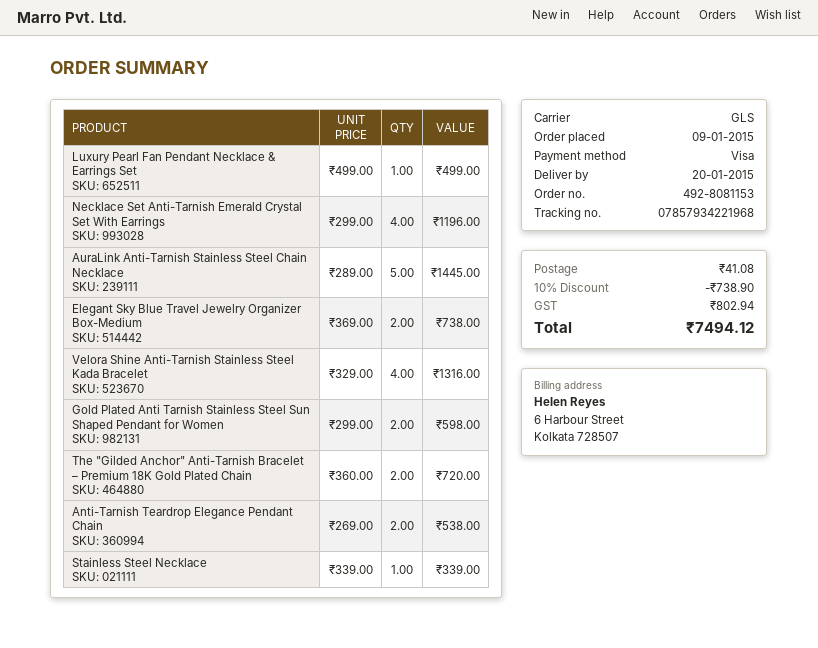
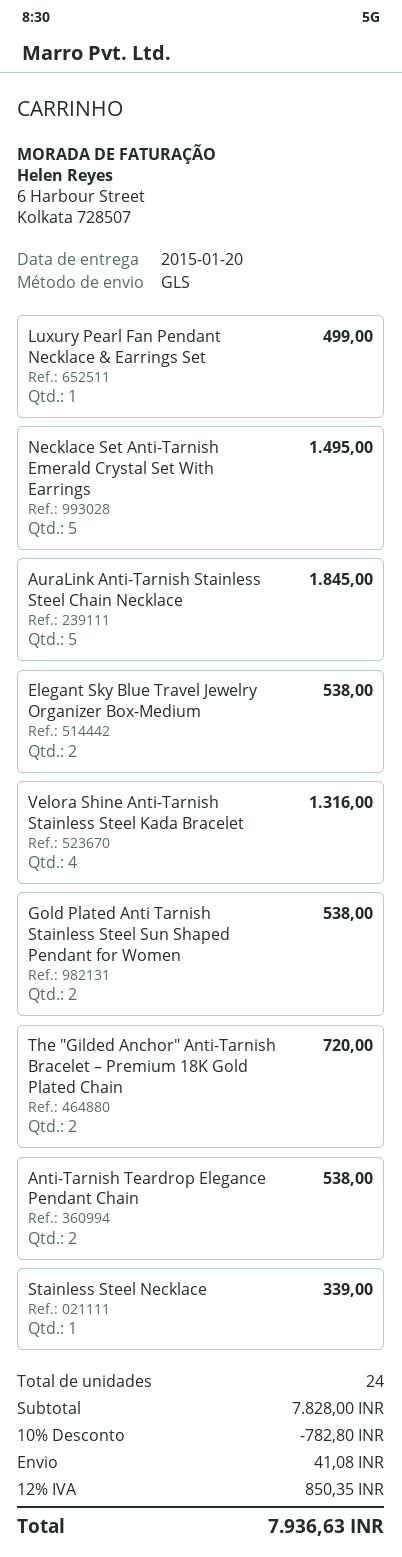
Necklace Set Anti-Tarnish Emerald Crystal Set With Earrings: 4 for 1196.00 -> 5 for 1495.00
AuraLink Anti-Tarnish Stainless Steel Chain Necklace: 5 for 1445.00 -> 5 for 1845.00
Elegant Sky Blue Travel Jewelry Organizer Box-Medium: 2 for 738.00 -> 2 for 538.00
Gold Plated Anti Tarnish Stainless Steel Sun Shaped Pendant for Women: 2 for 598.00 -> 2 for 538.00
discount: 10% = 738.90 -> 10% = 782.80
tax: 802.94 -> 850.35
total: 7494.12 -> 7936.63

